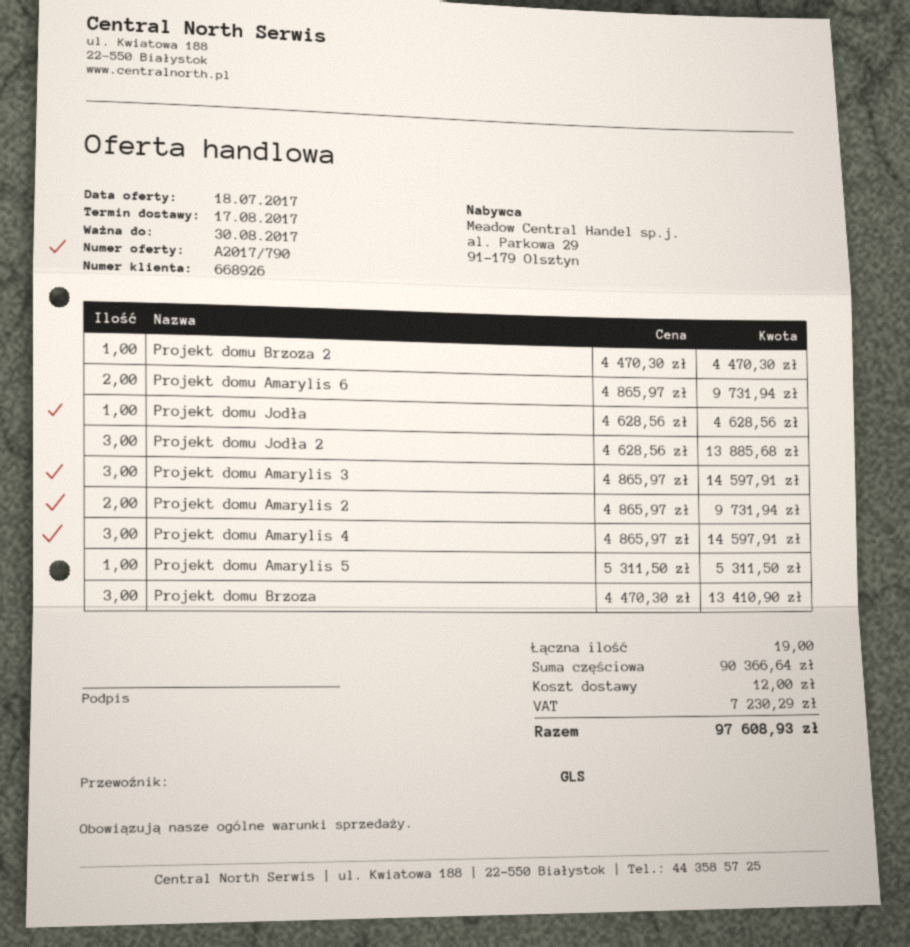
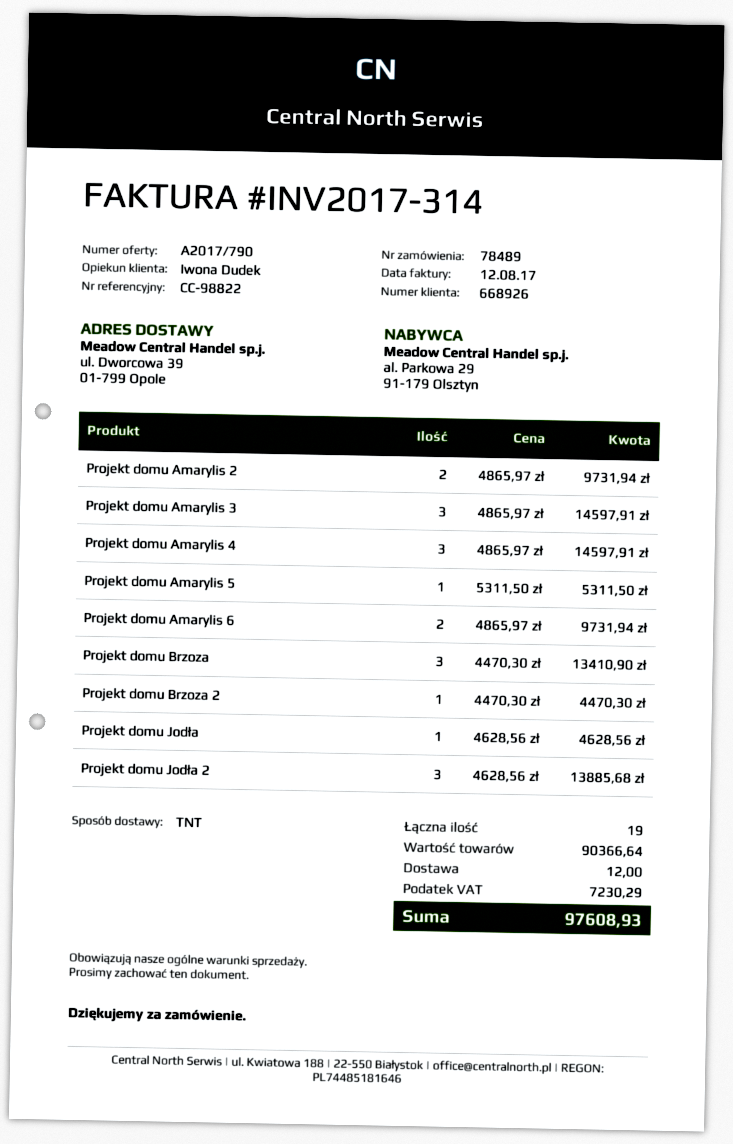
shipping method: GLS -> TNT

